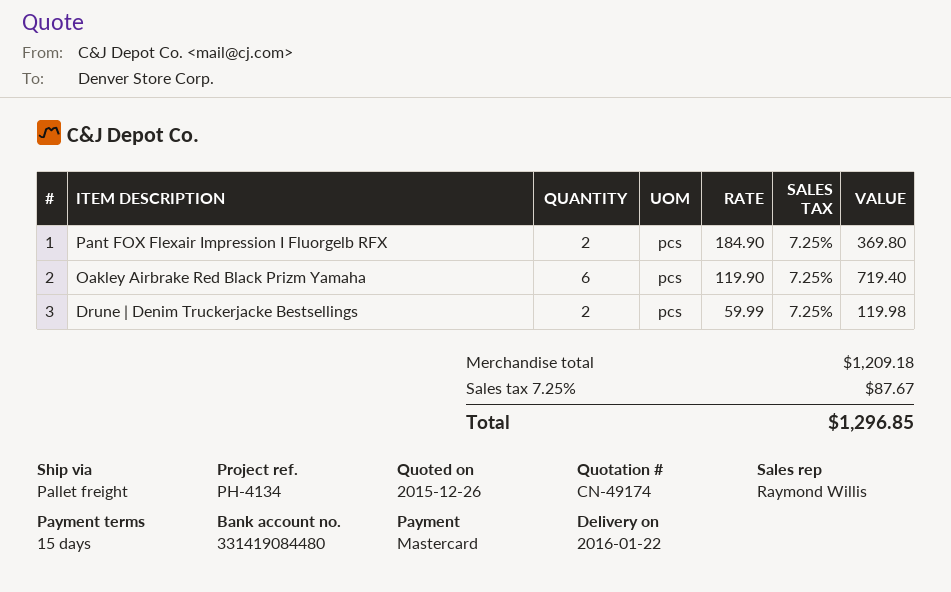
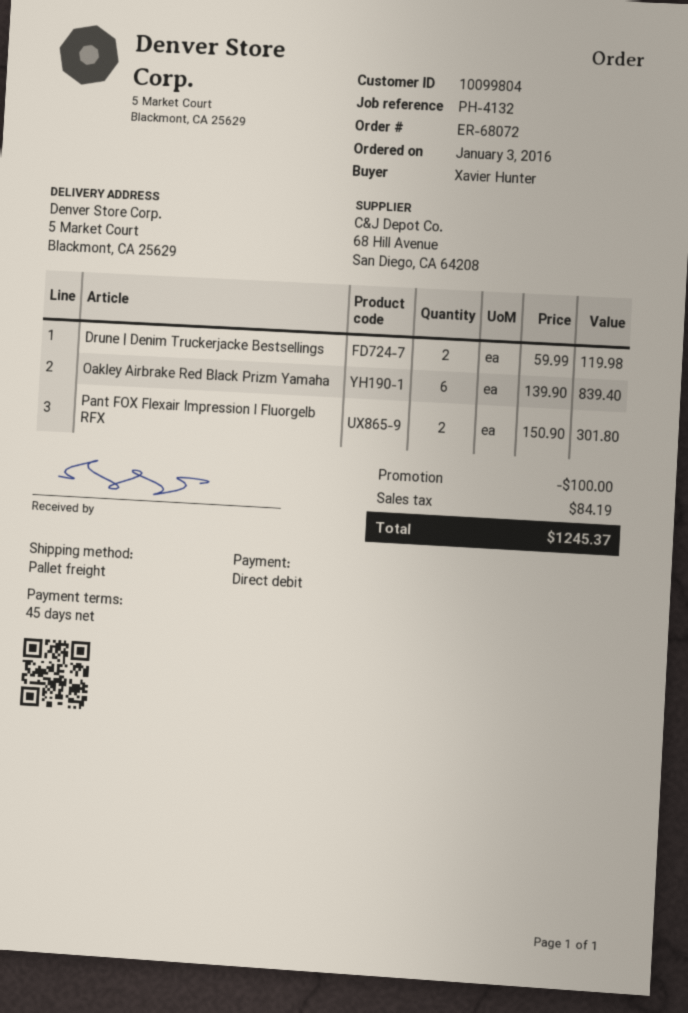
payment terms: 15 days -> 45 days
reference: PH-4134 -> PH-4132
payment method: Mastercard -> direct debit
Pant FOX Flexair Impression I Fluorgelb RFX: 2 x 184.90 = 369.80 -> 2 x 150.90 = 301.80
Oakley Airbrake Red Black Prizm Yamaha: 6 x 119.90 = 719.40 -> 6 x 139.90 = 839.40
discount: none -> 100.00
tax: 87.67 -> 84.19
total: 1296.85 -> 1245.37

